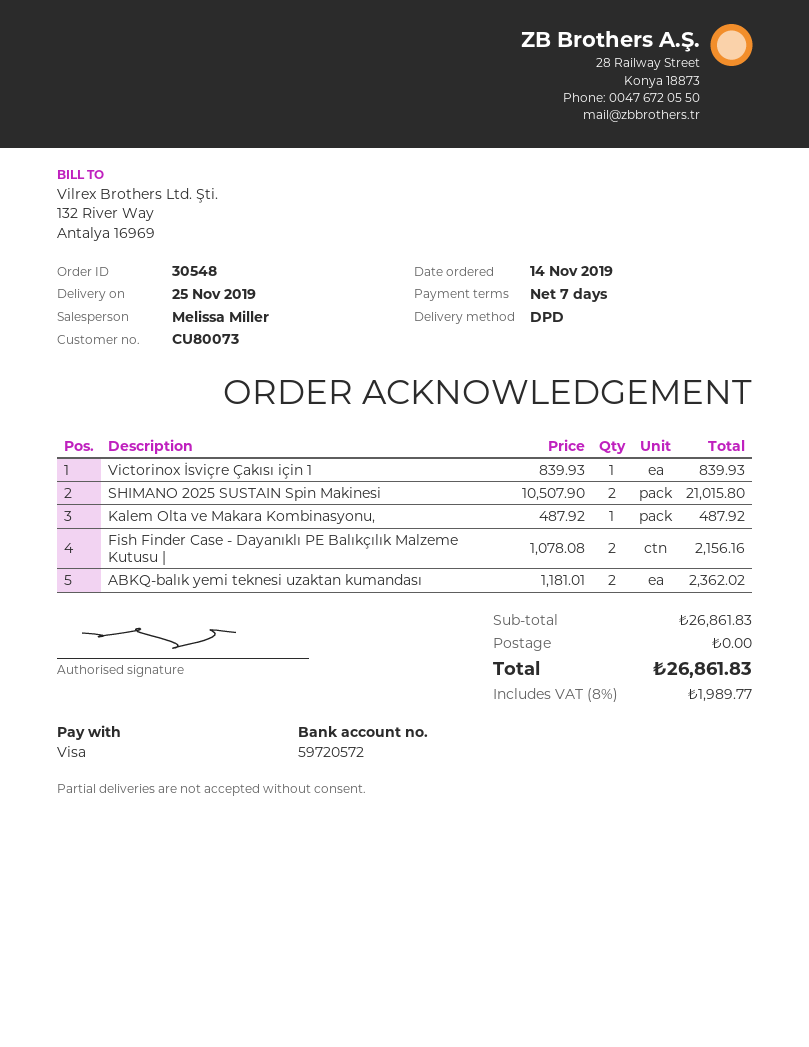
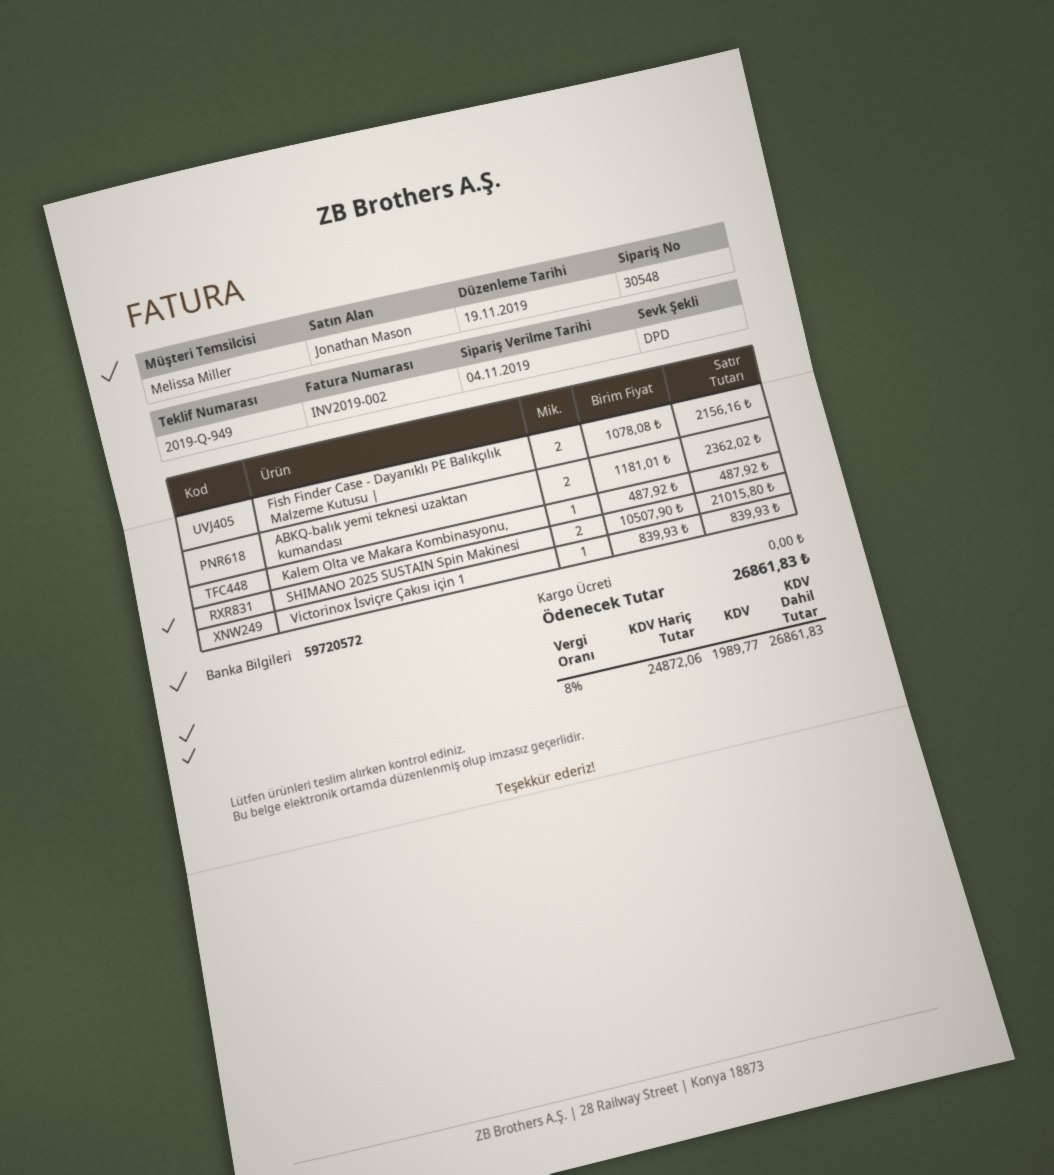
order date: 2019-11-14 -> 2019-11-04

